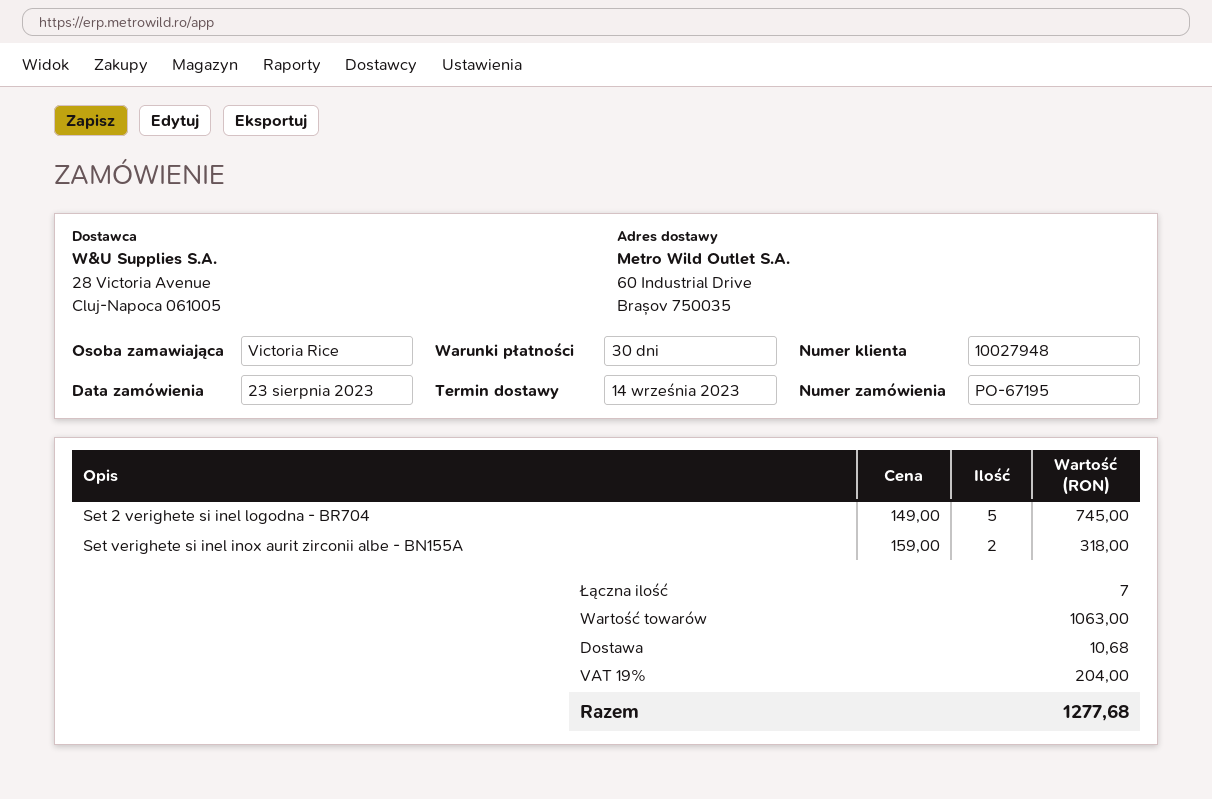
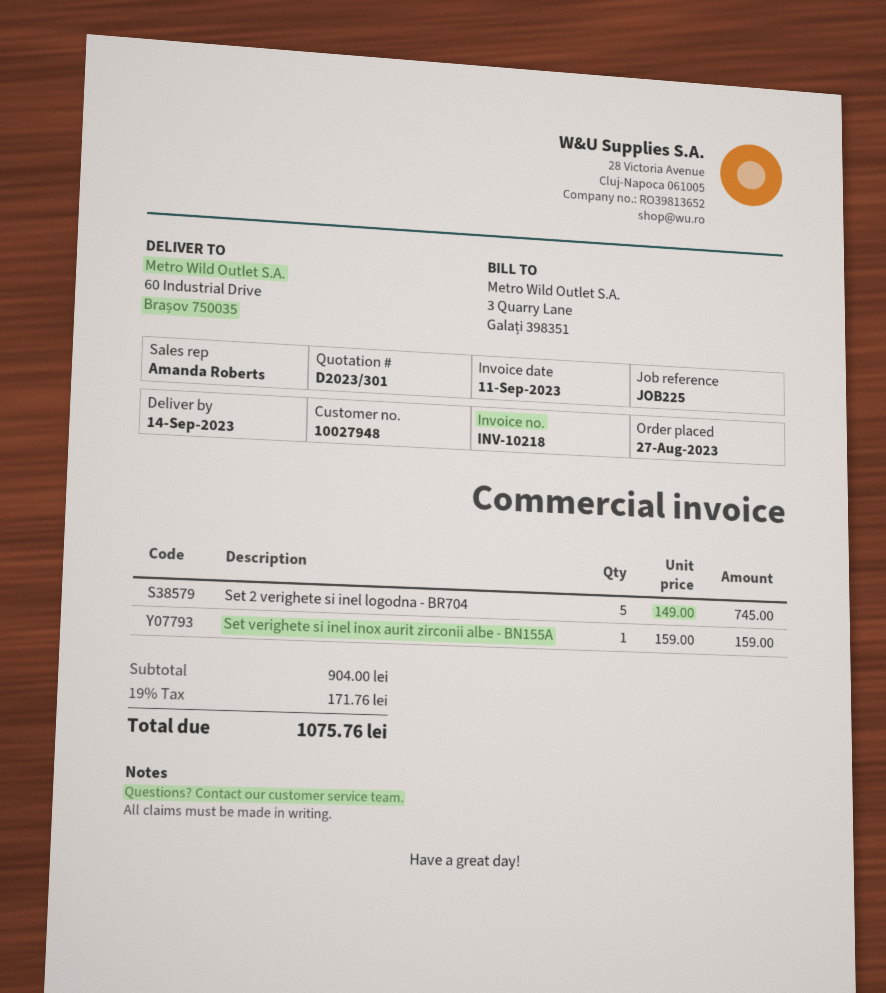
order date: 2023-08-23 -> 2023-08-27
Set verighete si inel inox aurit zirconii albe - BN155A: 2 x 159.00 = 318.00 -> 1 x 159.00 = 159.00
subtotal: 1063.00 -> 904.00
shipping: 10.68 -> none
tax: 19% = 204.00 -> 19% = 171.76
total: 1277.68 -> 1075.76

